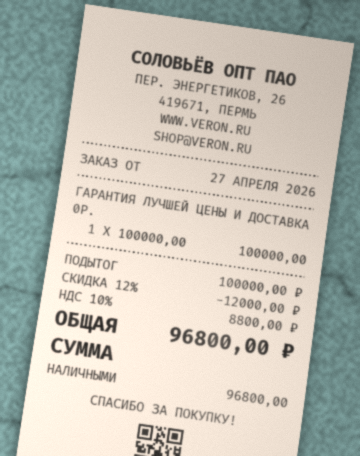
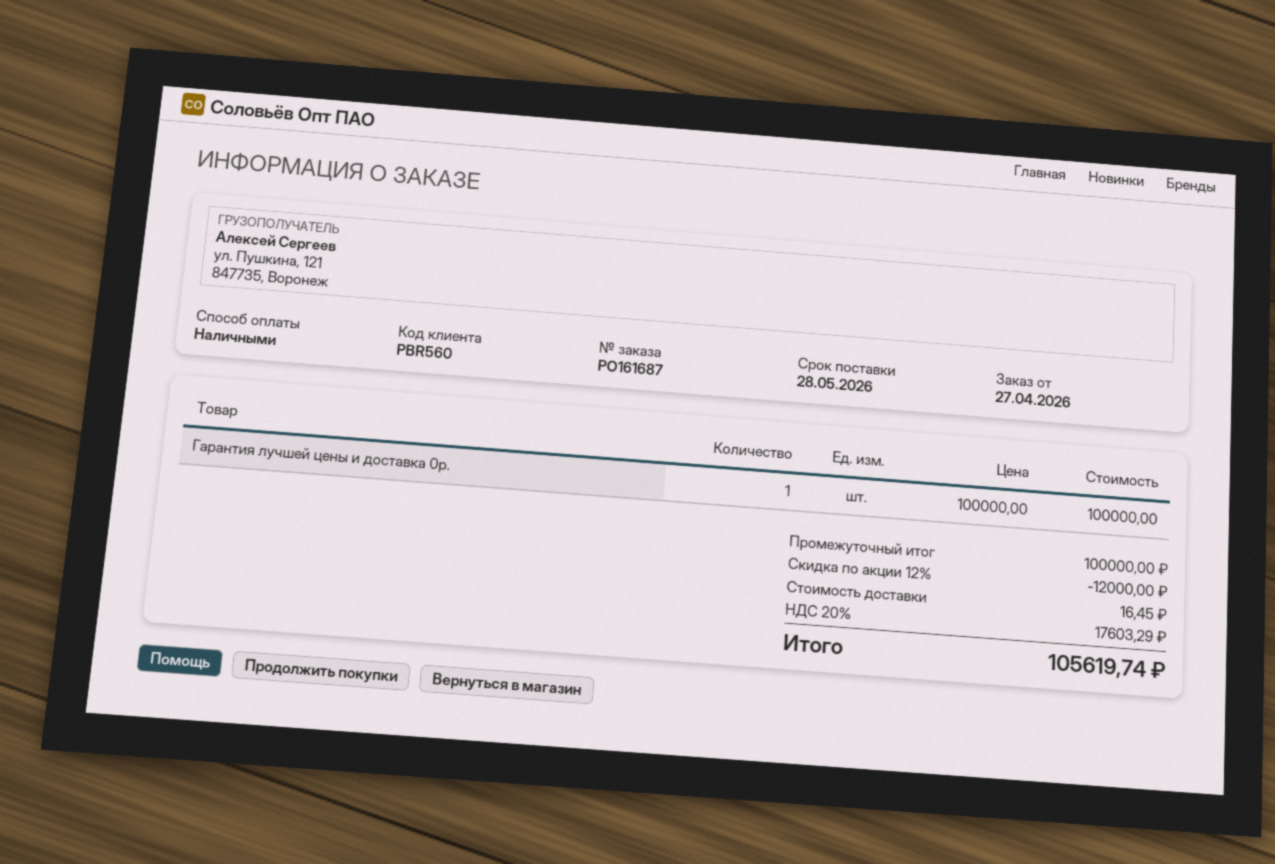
shipping: none -> 16.45
tax: 10% = 8800.00 -> 20% = 17603.29
total: 96800.00 -> 105619.74

